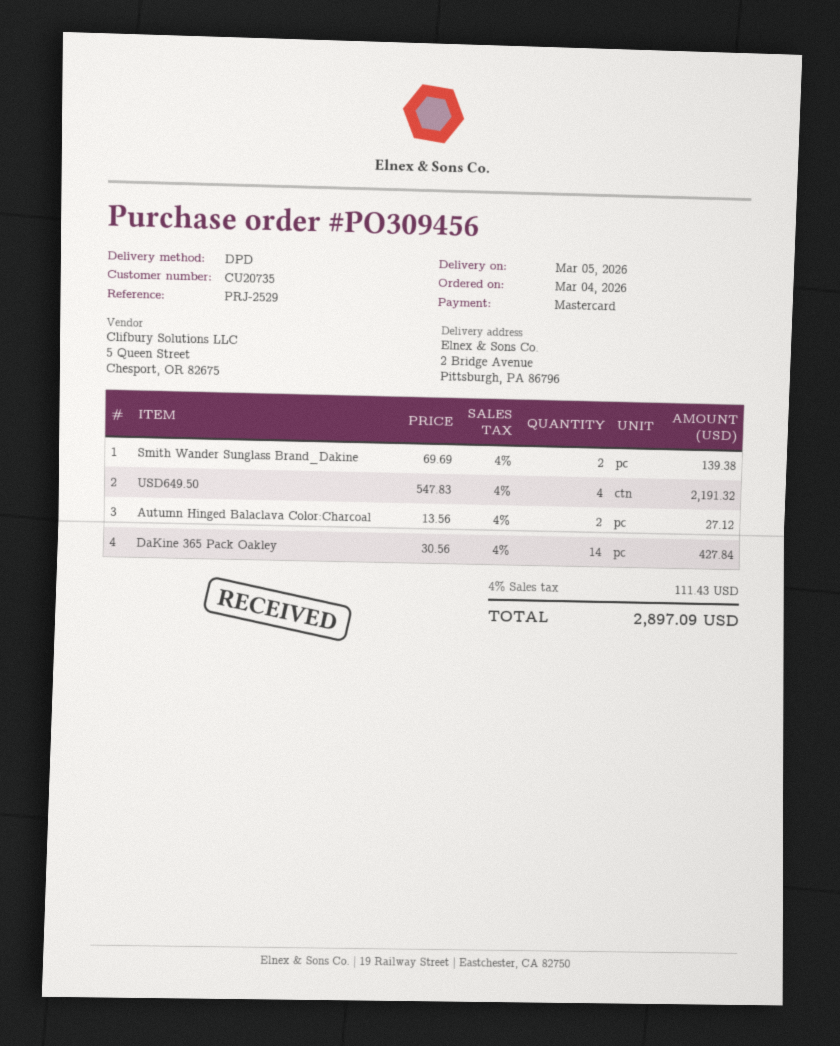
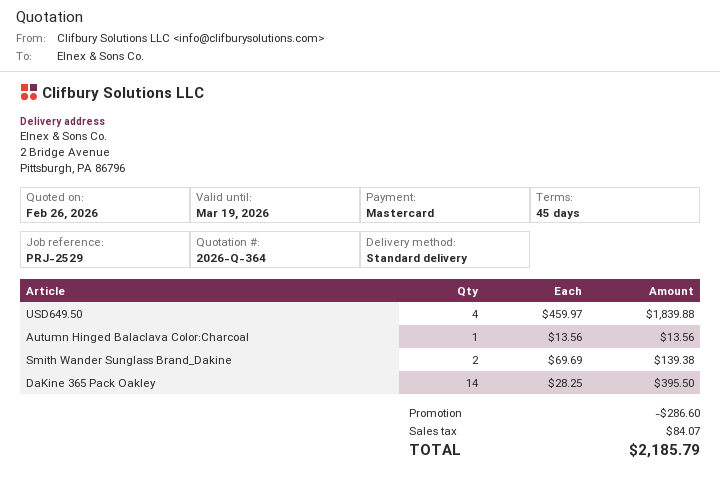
shipping method: DPD -> standard
USD649.50: 4 x 547.83 = 2191.32 -> 4 x 459.97 = 1839.88
Autumn Hinged Balaclava Color:Charcoal: 2 x 13.56 = 27.12 -> 1 x 13.56 = 13.56
DaKine 365 Pack Oakley: 14 x 30.56 = 427.84 -> 14 x 28.25 = 395.50
discount: none -> 286.60
tax: 111.43 -> 84.07
total: 2897.09 -> 2185.79

